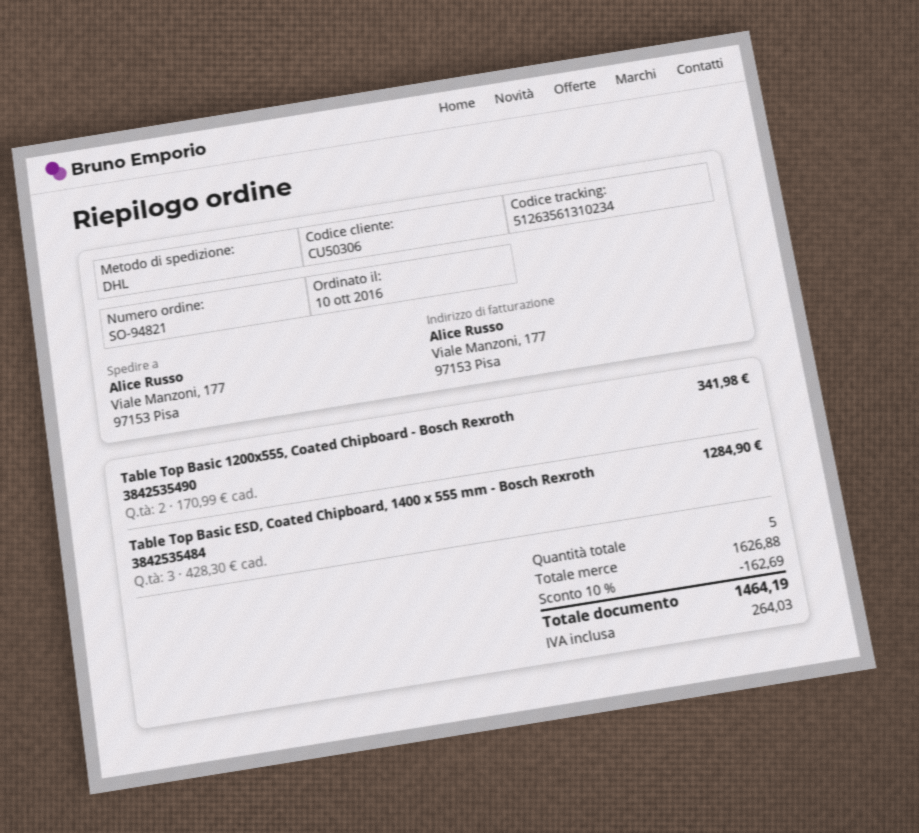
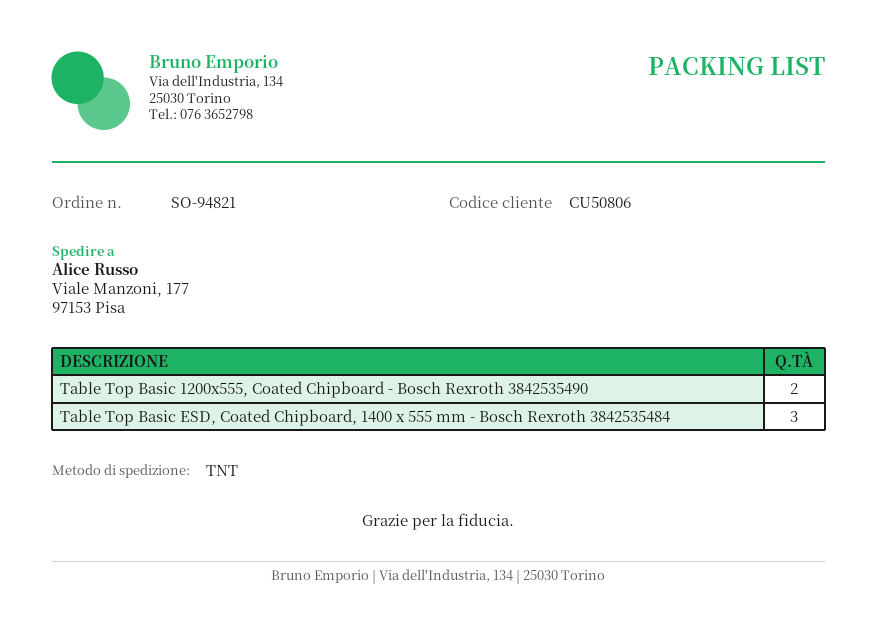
customer number: CU50306 -> CU50806
shipping method: DHL -> TNT

